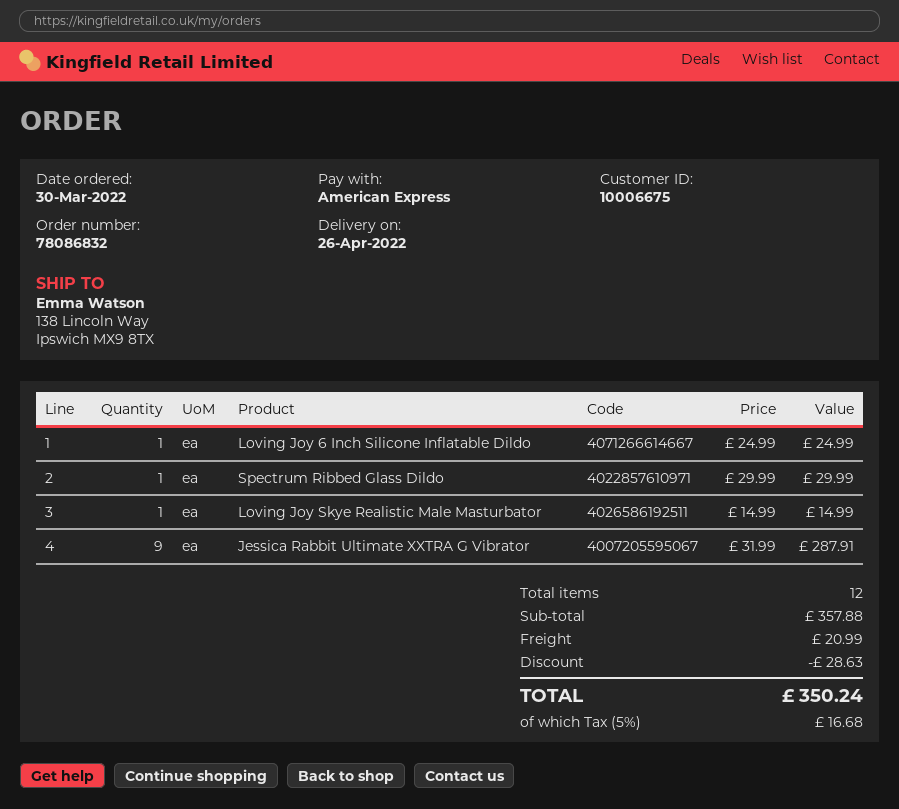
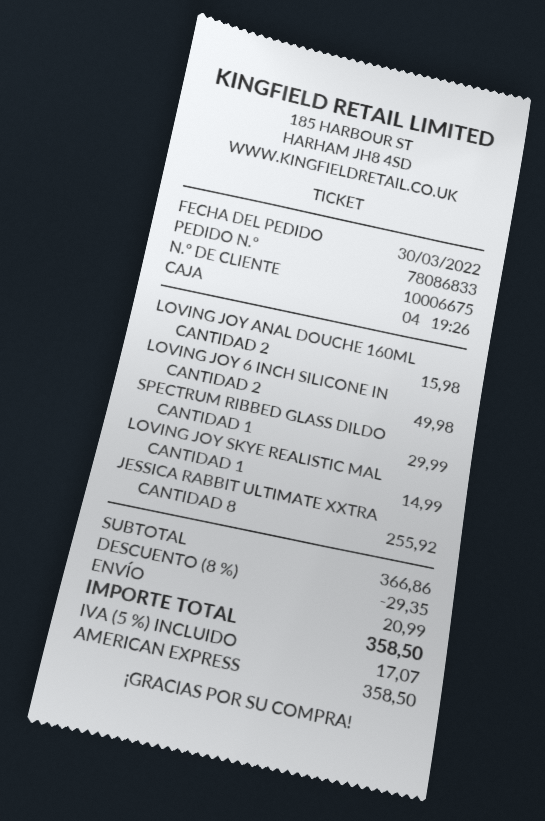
order number: 78086832 -> 78086833
Loving Joy 6 Inch Silicone Inflatable Dildo: 1 for 24.99 -> 2 for 49.98
Jessica Rabbit Ultimate XXTRA G Vibrator: 9 for 287.91 -> 8 for 255.92
LOVING JOY ANAL DOUCHE 160ML: none -> 2 for 15.98
subtotal: 357.88 -> 366.86
discount: 28.63 -> 29.35
tax: 5% = 16.68 -> 5% = 17.07
total: 350.24 -> 358.50

